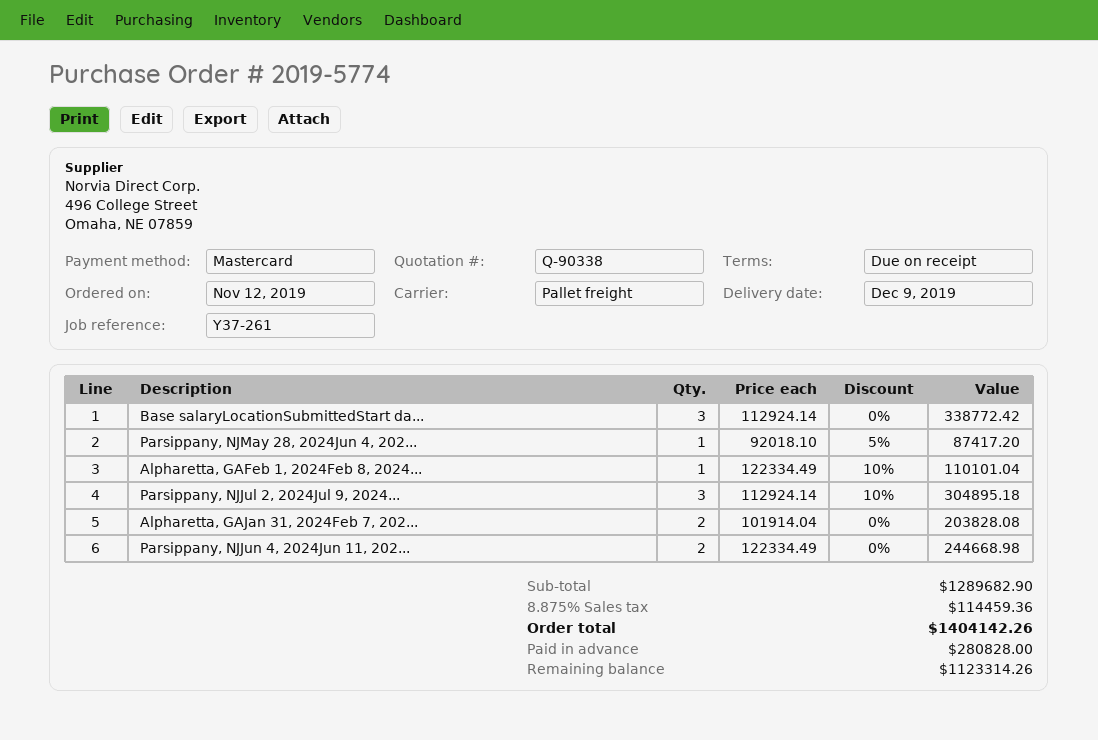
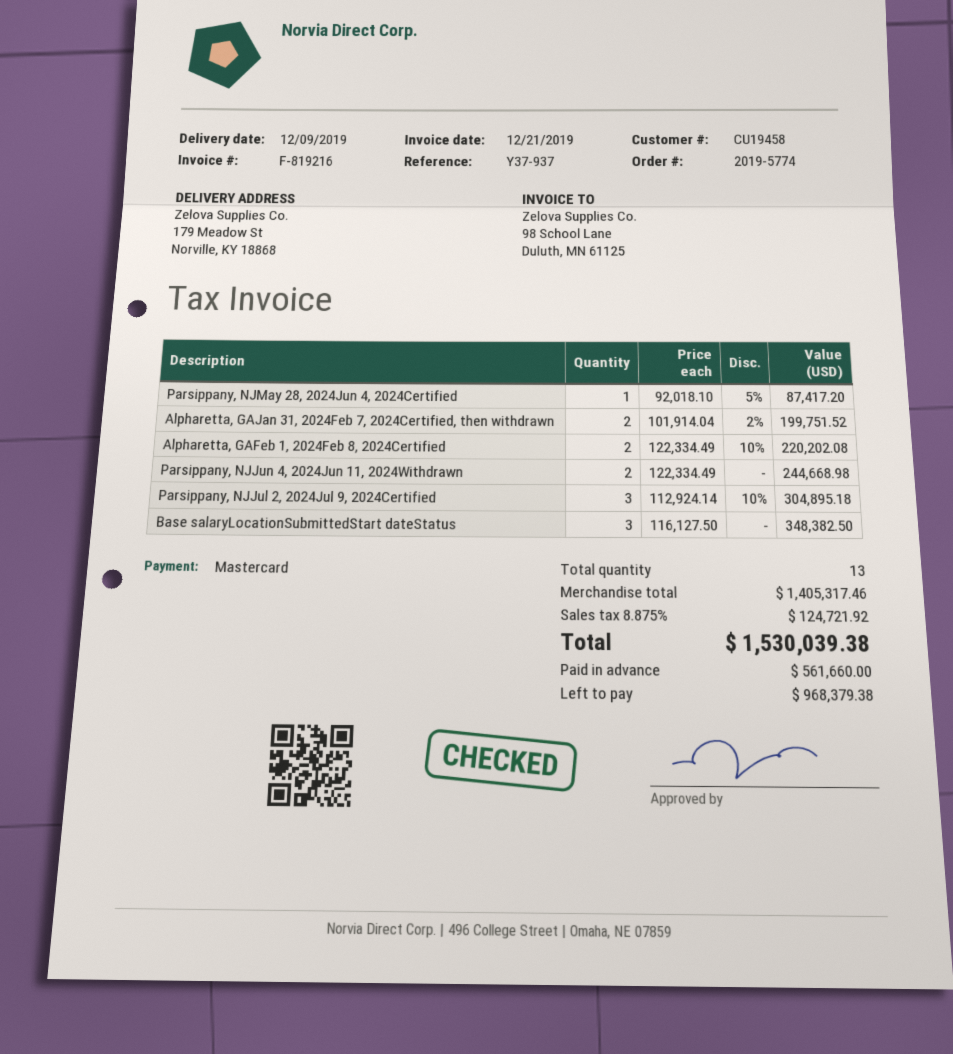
reference: Y37-261 -> Y37-937
Base salaryLocationSubmittedStart da...: 3 x 112924.14 = 338772.42 -> 3 x 116127.50 = 348382.50
Alpharetta, GAFeb 1, 2024Feb 8, 2024...: 1 x 122334.49 - 10% = 110101.04 -> 2 x 122334.49 - 10% = 220202.08
Alpharetta, GAJan 31, 2024Feb 7, 202...: 2 x 101914.04 = 203828.08 -> 2 x 101914.04 - 2% = 199751.52
subtotal: 1289682.90 -> 1405317.46
tax: 8.875% = 114459.36 -> 8.875% = 124721.92
total: 1404142.26 -> 1530039.38
deposit: 280828.00 -> 561660.00
balance: 1123314.26 -> 968379.38

